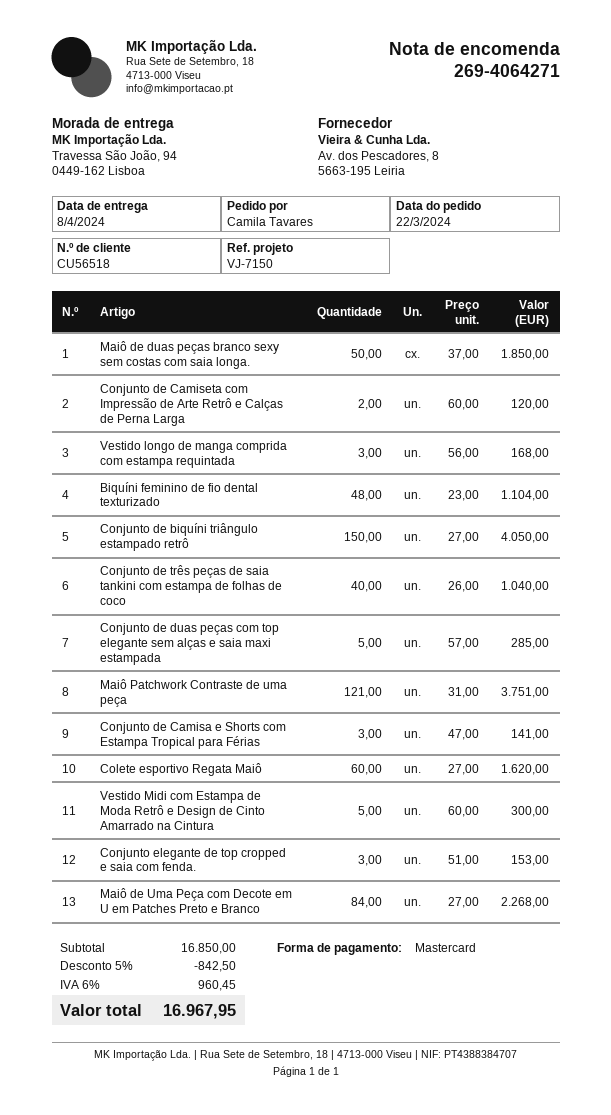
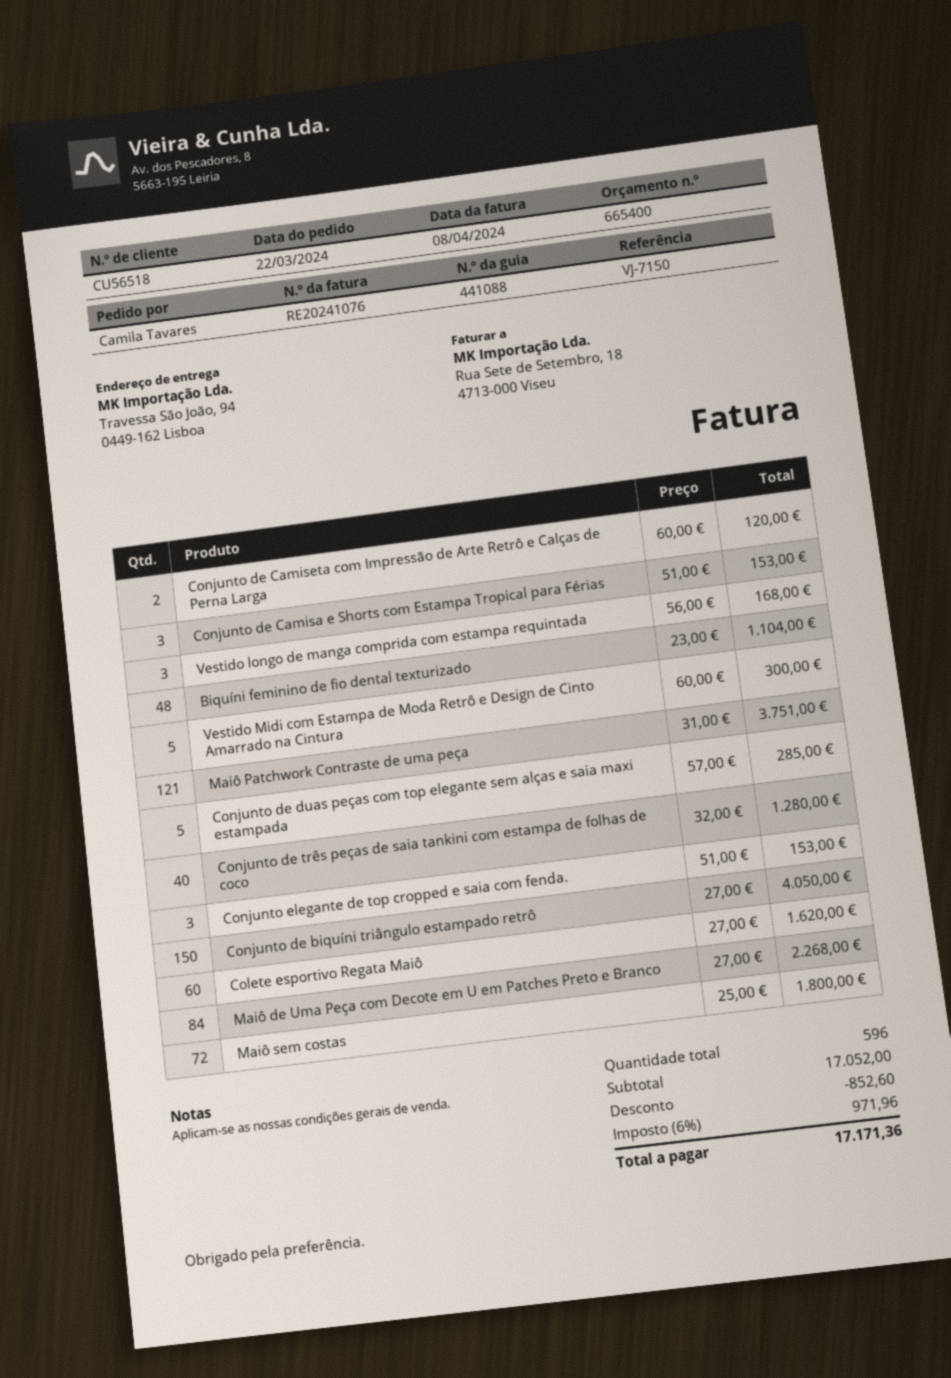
Maiô de duas peças branco sexy sem costas com saia longa.: 50 x 37.00 = 1850.00 -> none
Conjunto de três peças de saia tankini com estampa de folhas de coco: 40 x 26.00 = 1040.00 -> 40 x 32.00 = 1280.00
Conjunto de Camisa e Shorts com Estampa Tropical para Férias: 3 x 47.00 = 141.00 -> 3 x 51.00 = 153.00
Maiô sem costas: none -> 72 x 25.00 = 1800.00
subtotal: 16850.00 -> 17052.00
discount: 842.50 -> 852.60
tax: 6% = 960.45 -> 6% = 971.96
total: 16967.95 -> 17171.36

